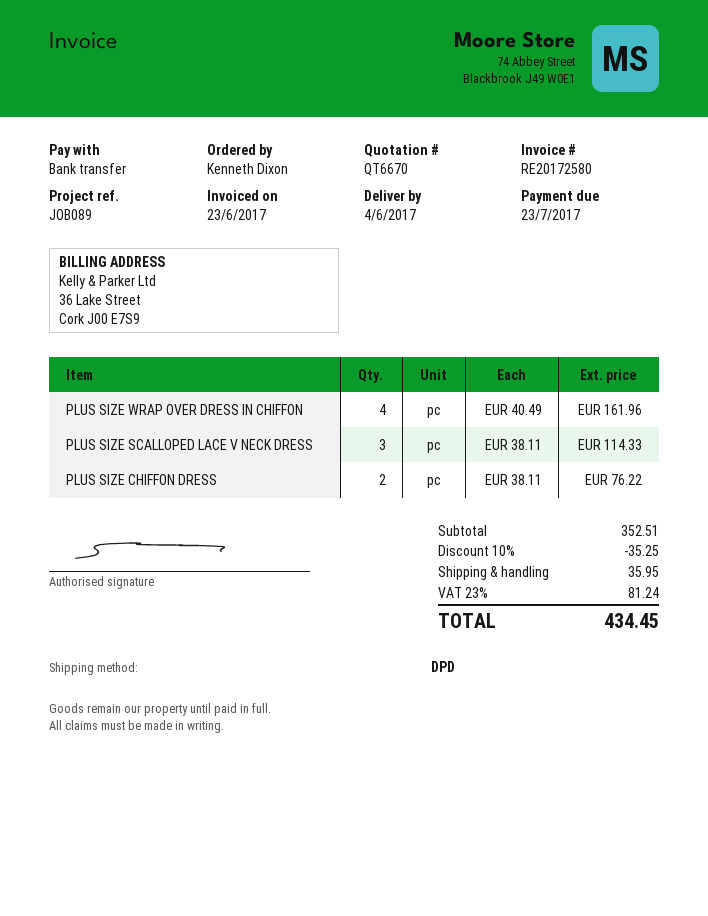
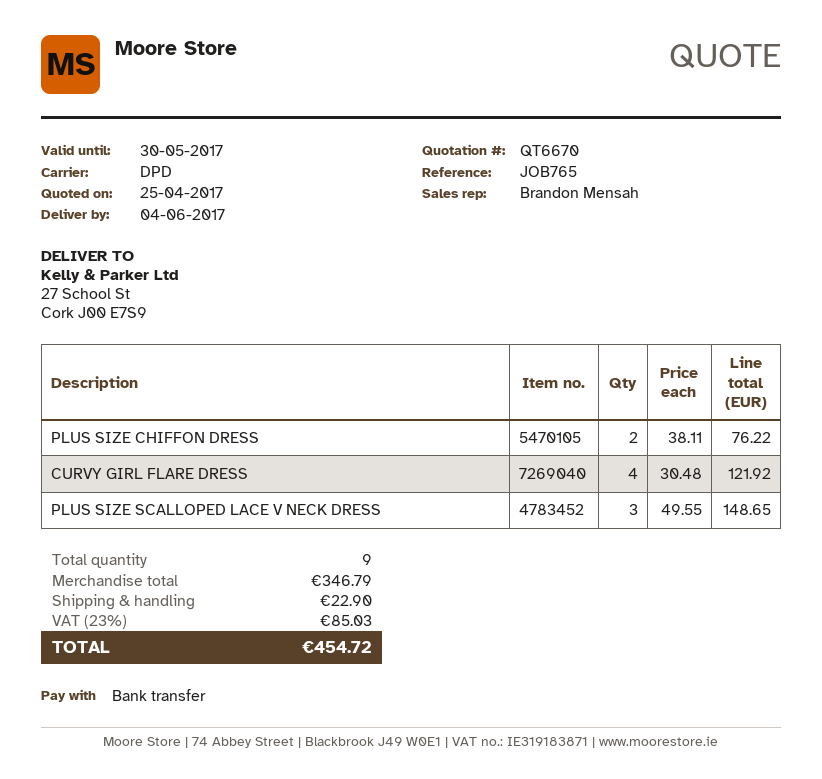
reference: JOB089 -> JOB765
PLUS SIZE WRAP OVER DRESS IN CHIFFON: 4 x 40.49 = 161.96 -> none
PLUS SIZE SCALLOPED LACE V NECK DRESS: 3 x 38.11 = 114.33 -> 3 x 49.55 = 148.65
CURVY GIRL FLARE DRESS: none -> 4 x 30.48 = 121.92
subtotal: 352.51 -> 346.79
discount: 10% = 35.25 -> none
shipping: 35.95 -> 22.90
tax: 23% = 81.24 -> 23% = 85.03
total: 434.45 -> 454.72

